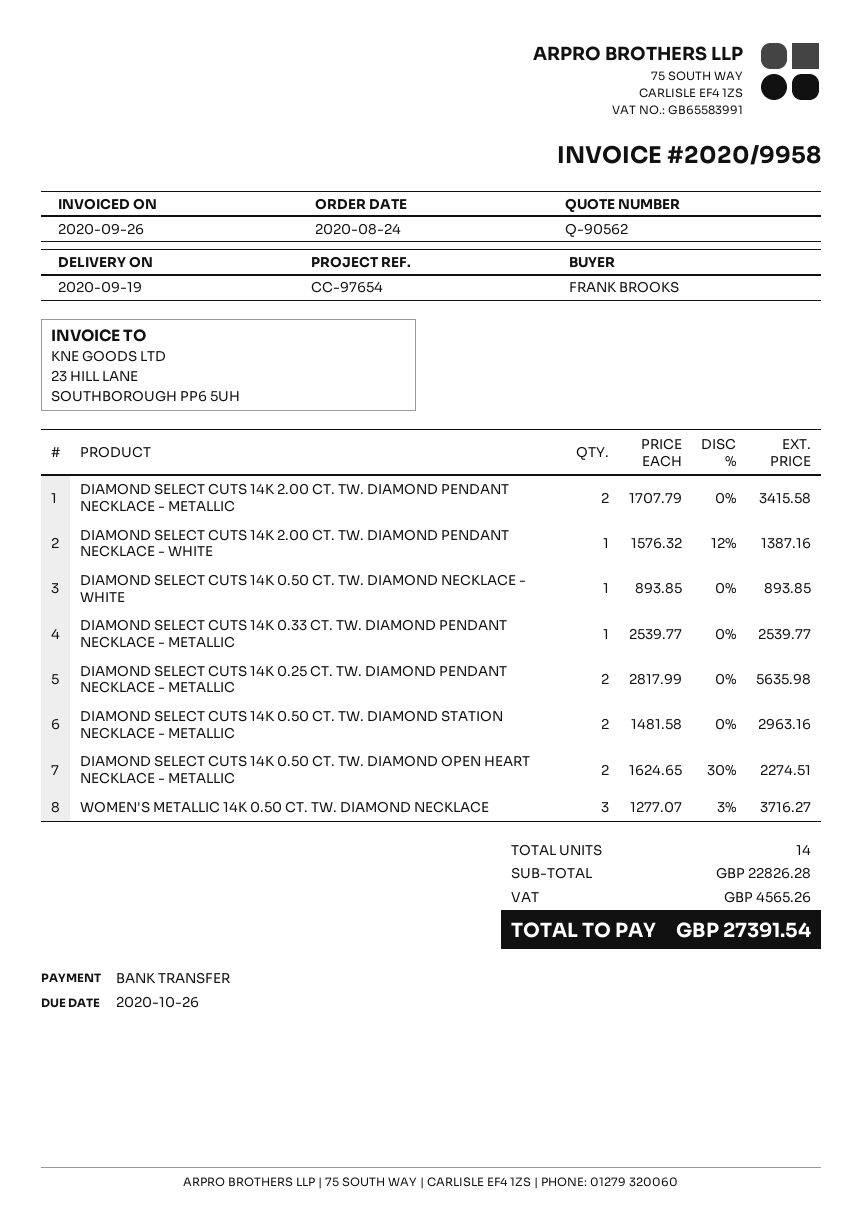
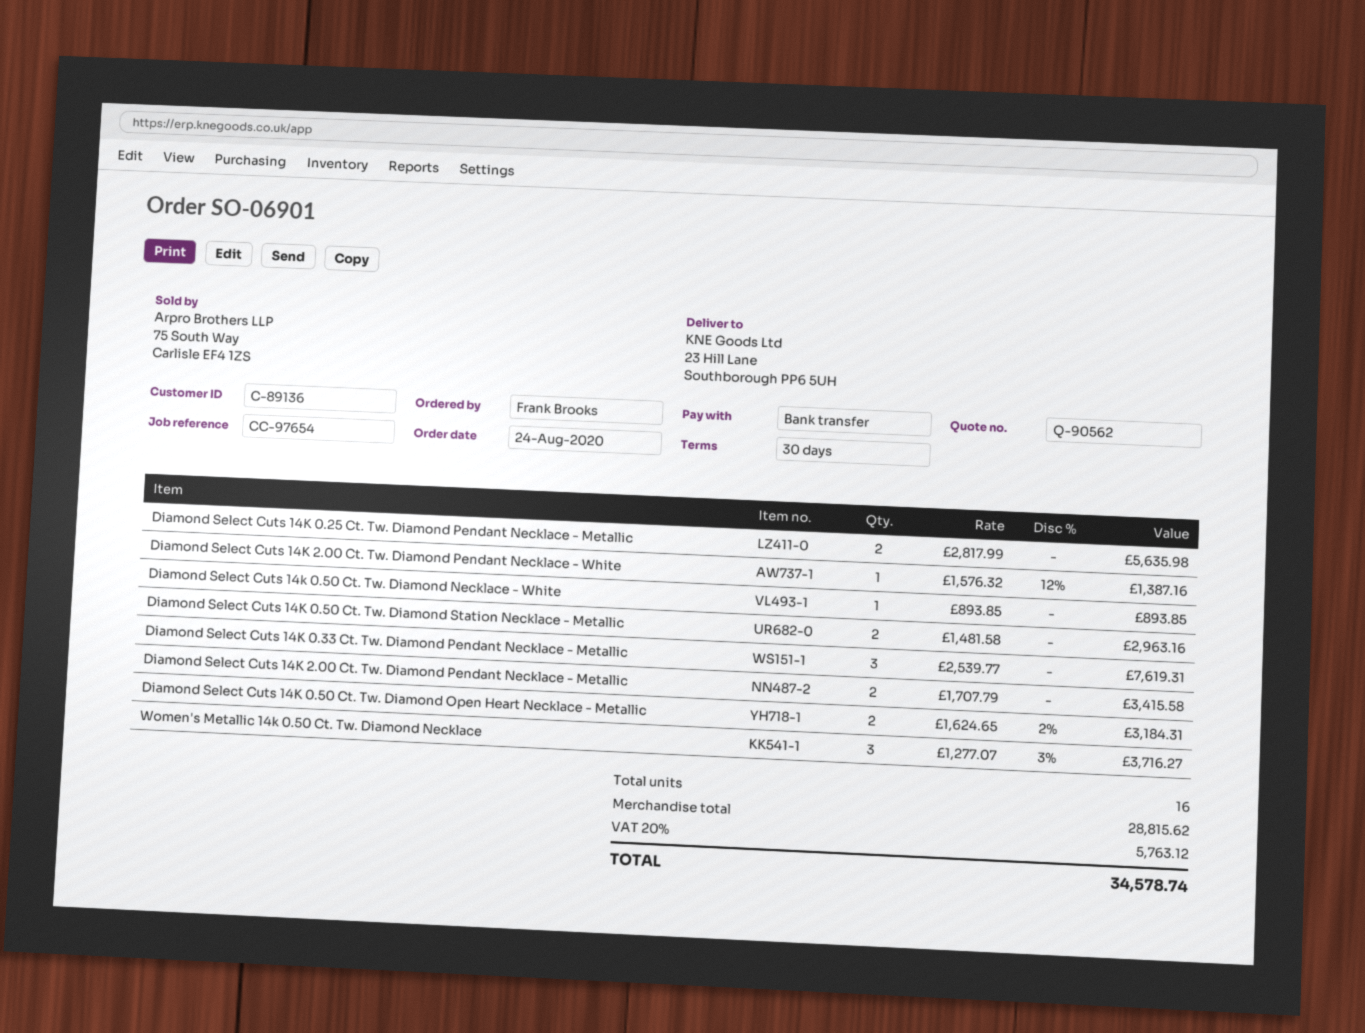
DIAMOND SELECT CUTS 14K 0.33 CT. TW. DIAMOND PENDANT NECKLACE - METALLIC: 1 x 2539.77 = 2539.77 -> 3 x 2539.77 = 7619.31
DIAMOND SELECT CUTS 14K 0.50 CT. TW. DIAMOND OPEN HEART NECKLACE - METALLIC: 2 x 1624.65 - 30% = 2274.51 -> 2 x 1624.65 - 2% = 3184.31
total quantity: 14 -> 16
subtotal: 22826.28 -> 28815.62
tax: 4565.26 -> 5763.12
total: 27391.54 -> 34578.74

